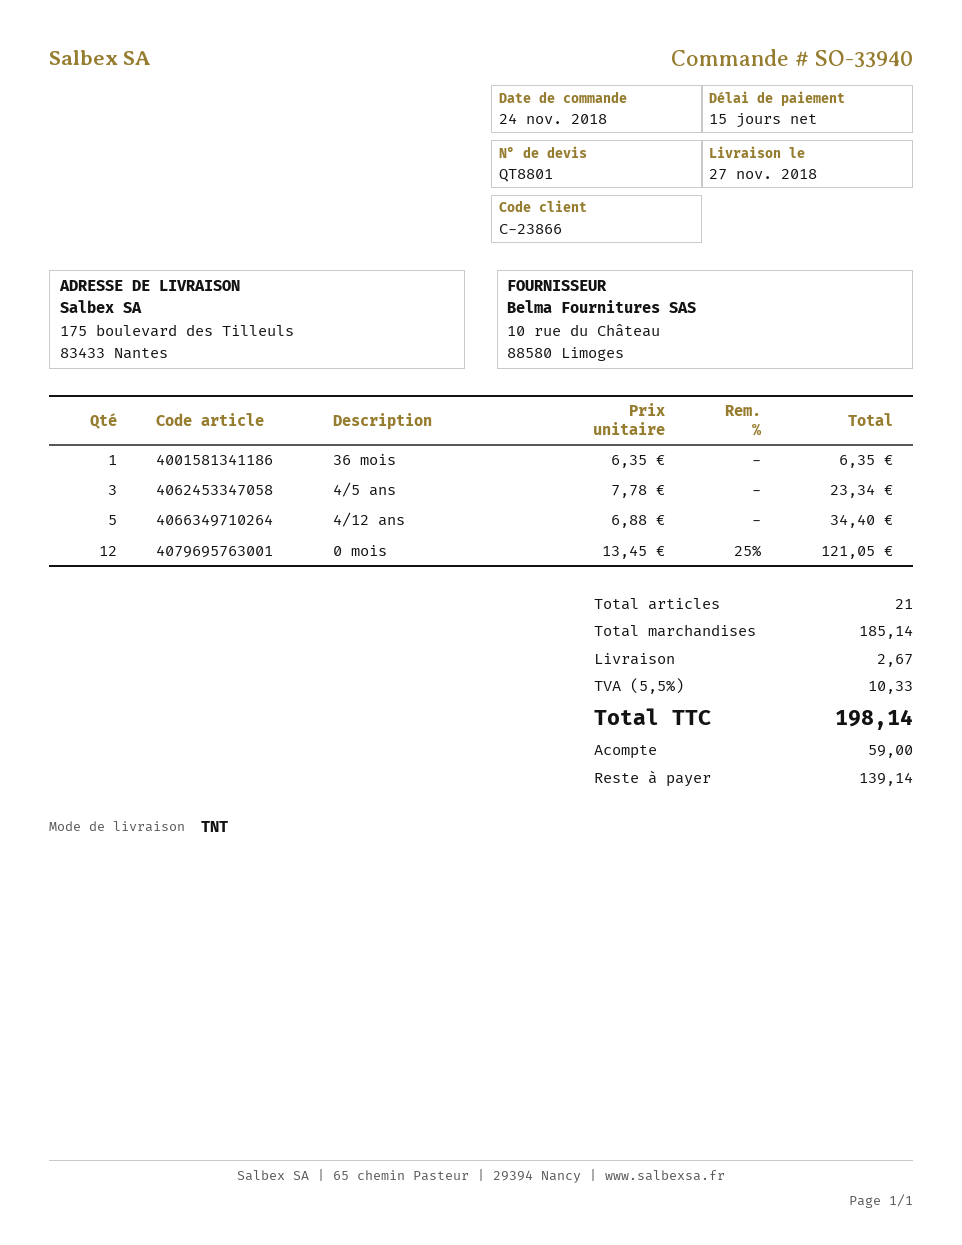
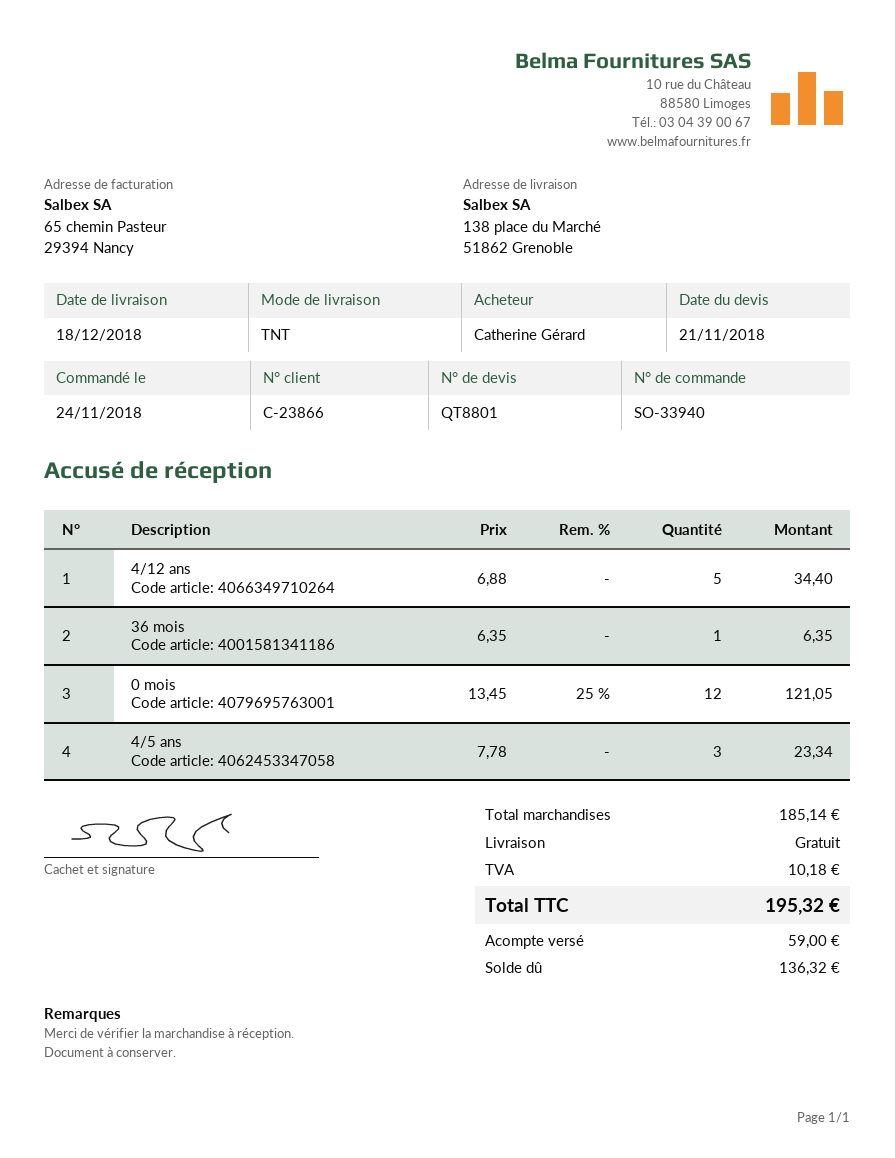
delivery date: 2018-11-27 -> 2018-12-18
ship to: 175 boulevard des Tilleuls, 83433 Nantes -> 138 place du Marché, 51862 Grenoble
shipping: 2.67 -> 0.00
tax: 10.33 -> 10.18
total: 198.14 -> 195.32
balance: 139.14 -> 136.32

